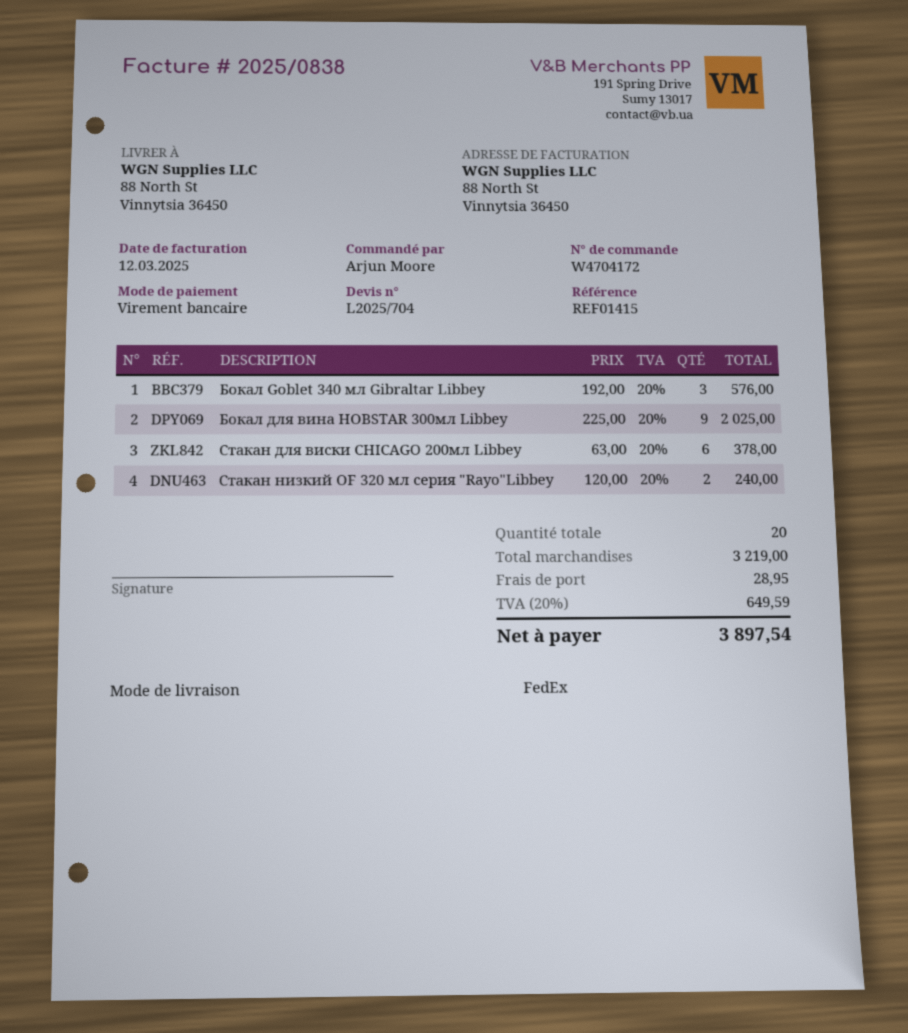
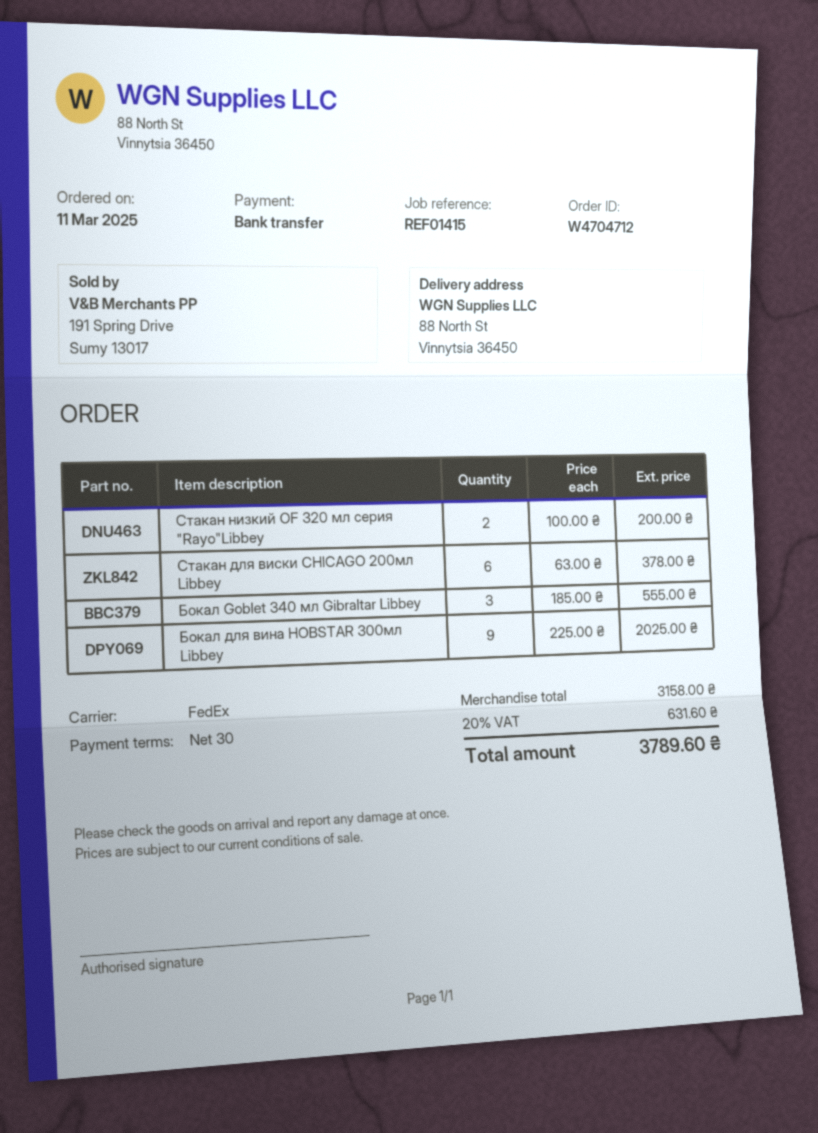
order number: W4704172 -> W4704712
Бокал Goblet 340 мл Gibraltar Libbey: 3 x 192.00 = 576.00 -> 3 x 185.00 = 555.00
Стакан низкий OF 320 мл серия "Rayo"Libbey: 2 x 120.00 = 240.00 -> 2 x 100.00 = 200.00
subtotal: 3219.00 -> 3158.00
shipping: 28.95 -> none
tax: 20% = 649.59 -> 20% = 631.60
total: 3897.54 -> 3789.60

